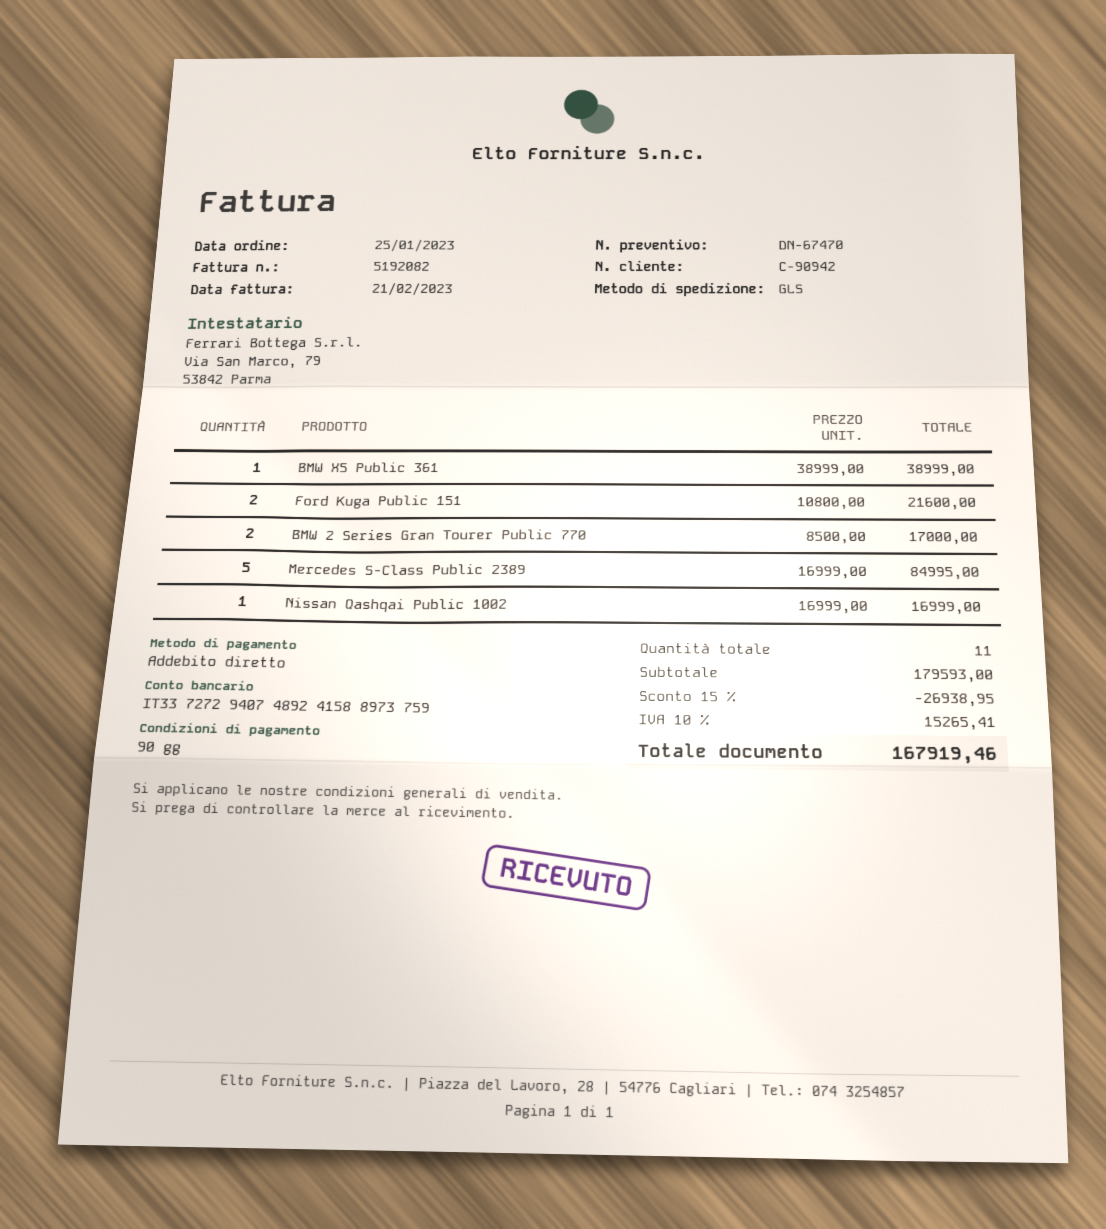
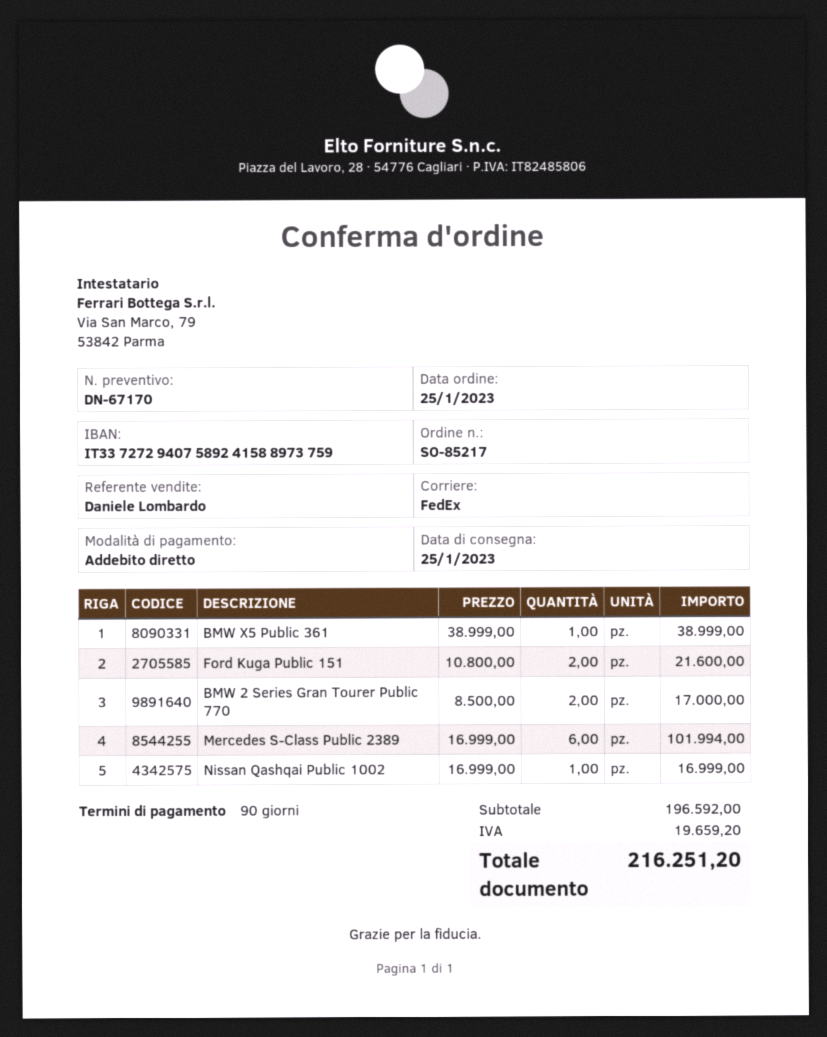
quote number: DN-67470 -> DN-67170
bank account: IT3372729407489241588973759 -> IT3372729407589241588973759
shipping method: GLS -> FedEx
Mercedes S-Class Public 2389: 5 x 16999.00 = 84995.00 -> 6 x 16999.00 = 101994.00
subtotal: 179593.00 -> 196592.00
discount: 15% = 26938.95 -> none
tax: 15265.41 -> 19659.20
total: 167919.46 -> 216251.20

